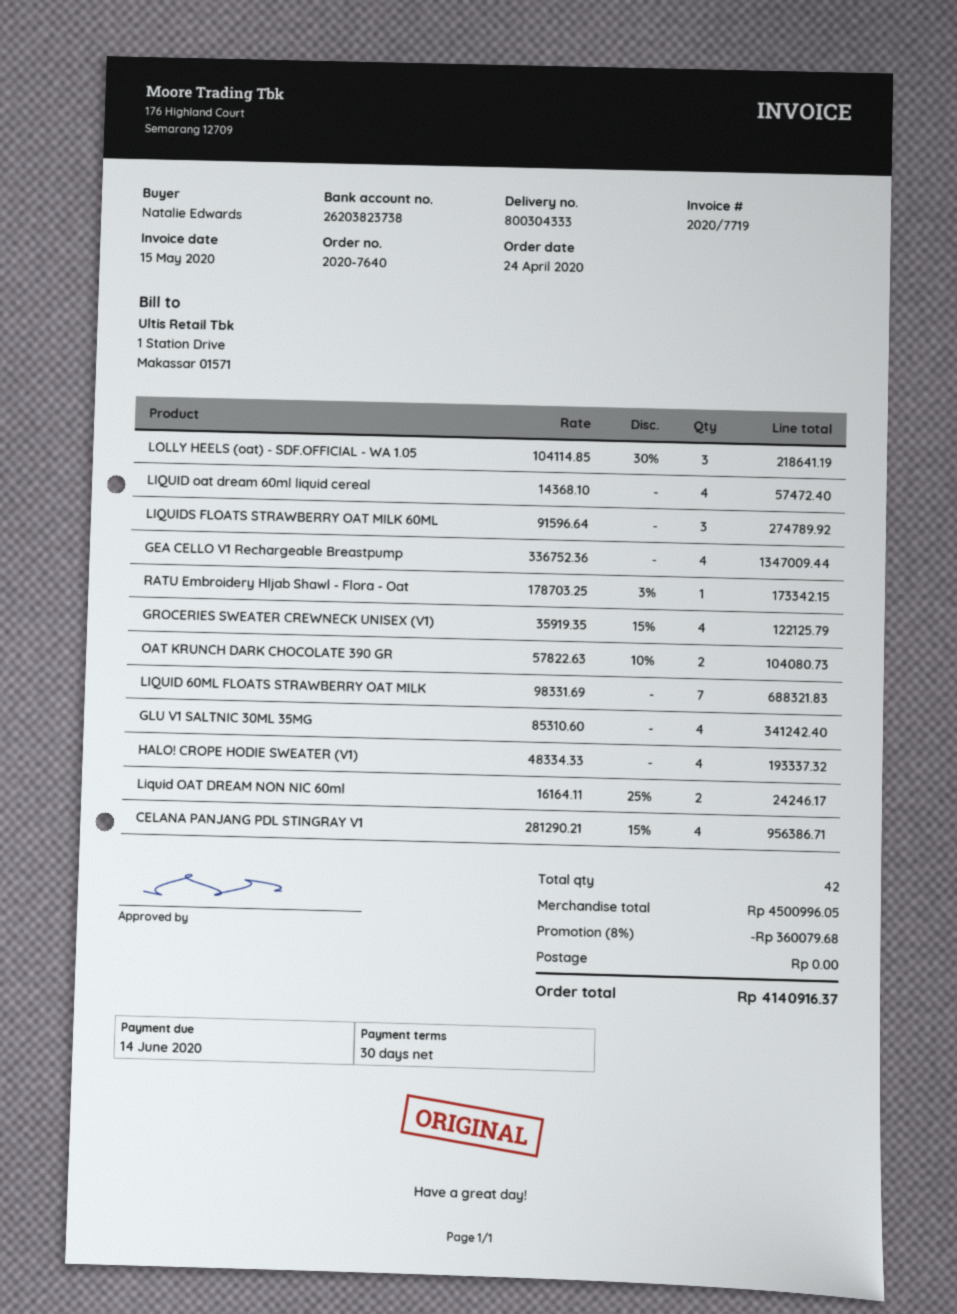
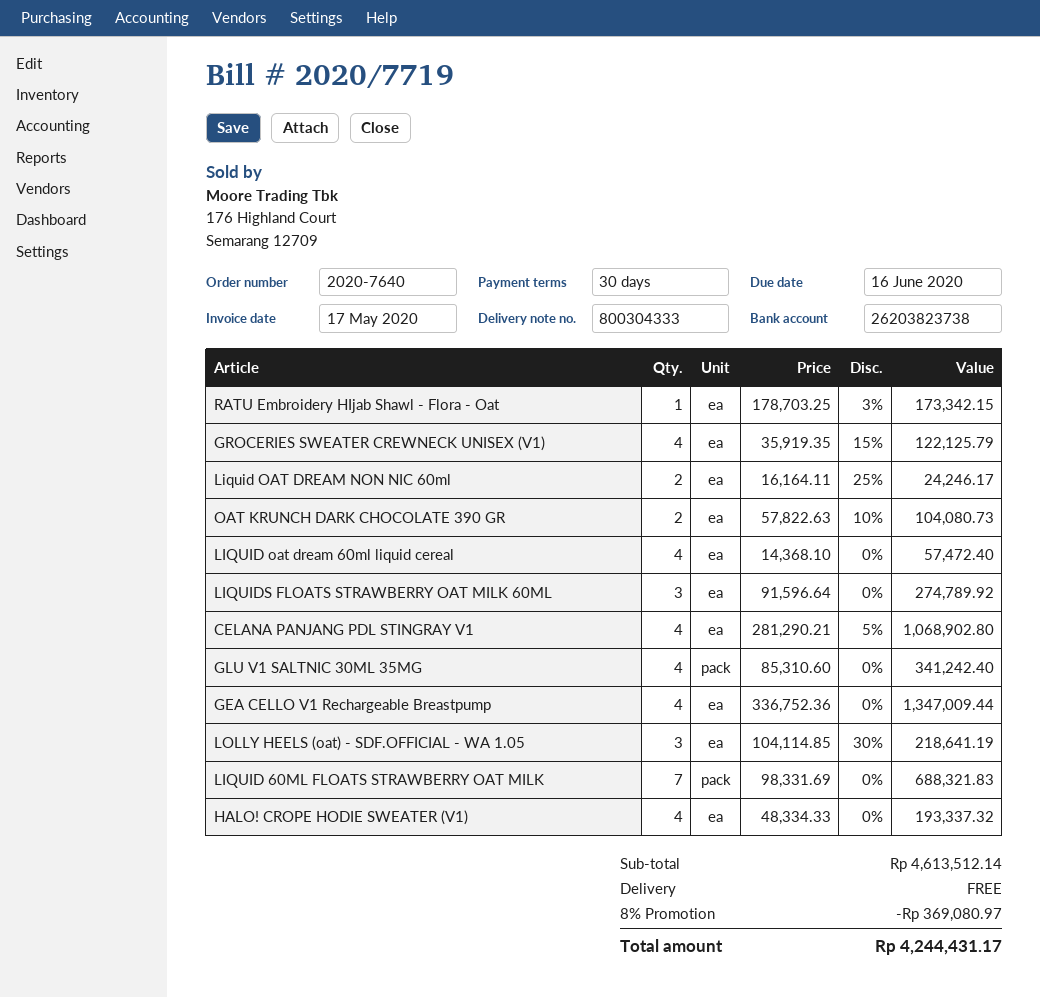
invoice date: 2020-05-15 -> 2020-05-17
due date: 2020-06-14 -> 2020-06-16
CELANA PANJANG PDL STINGRAY V1: 4 x 281290.21 - 15% = 956386.71 -> 4 x 281290.21 - 5% = 1068902.80
subtotal: 4500996.05 -> 4613512.14
discount: 8% = 360079.68 -> 8% = 369080.97
total: 4140916.37 -> 4244431.17

